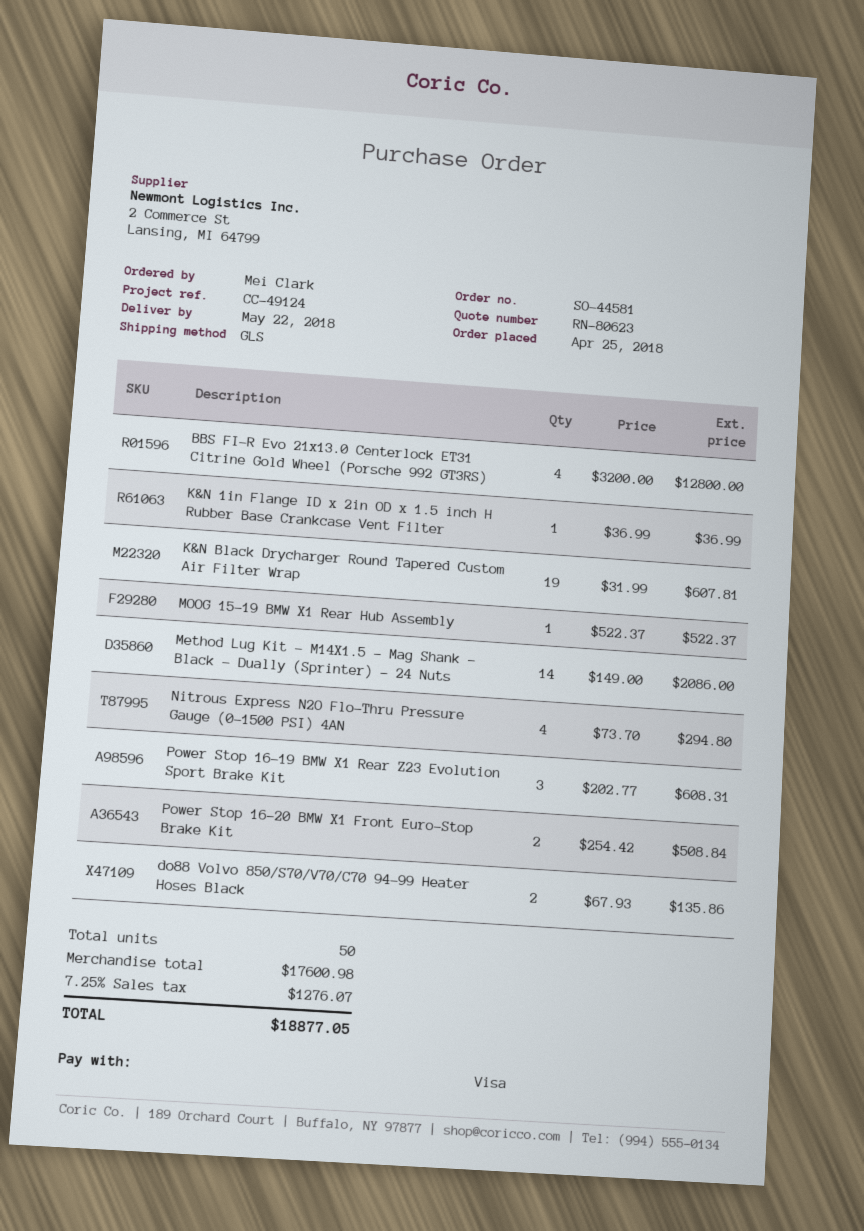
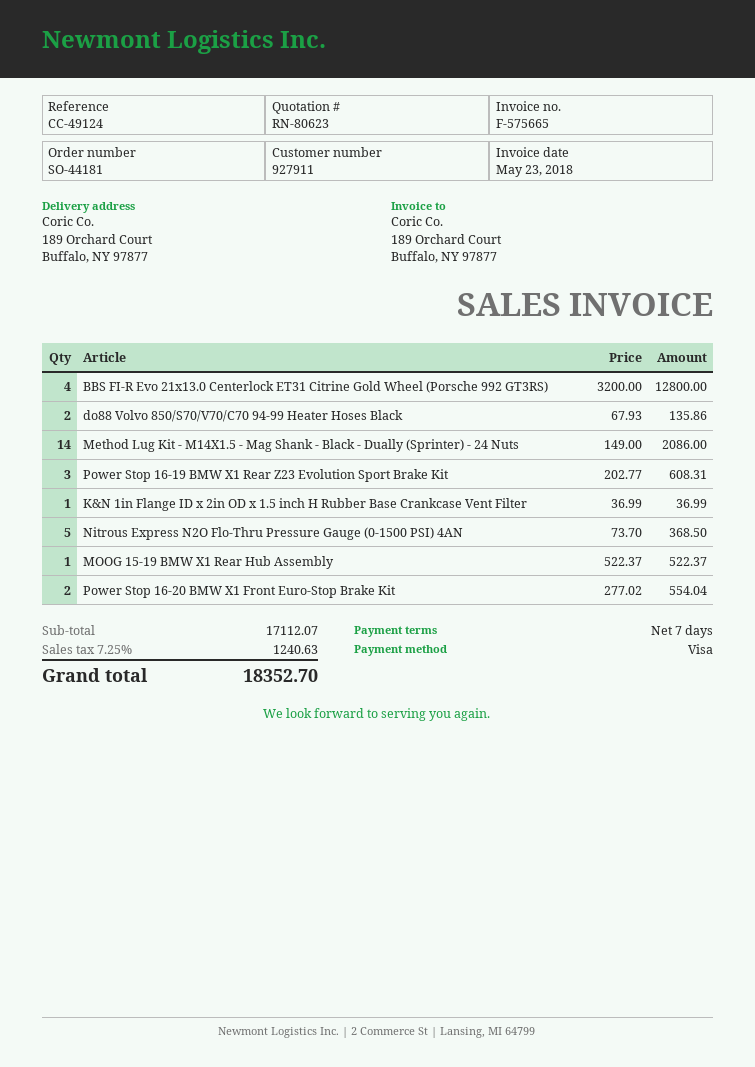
order number: SO-44581 -> SO-44181
K&N Black Drycharger Round Tapered Custom Air Filter Wrap: 19 x 31.99 = 607.81 -> none
Nitrous Express N2O Flo-Thru Pressure Gauge (0-1500 PSI) 4AN: 4 x 73.70 = 294.80 -> 5 x 73.70 = 368.50
Power Stop 16-20 BMW X1 Front Euro-Stop Brake Kit: 2 x 254.42 = 508.84 -> 2 x 277.02 = 554.04
subtotal: 17600.98 -> 17112.07
tax: 7.25% = 1276.07 -> 7.25% = 1240.63
total: 18877.05 -> 18352.70

